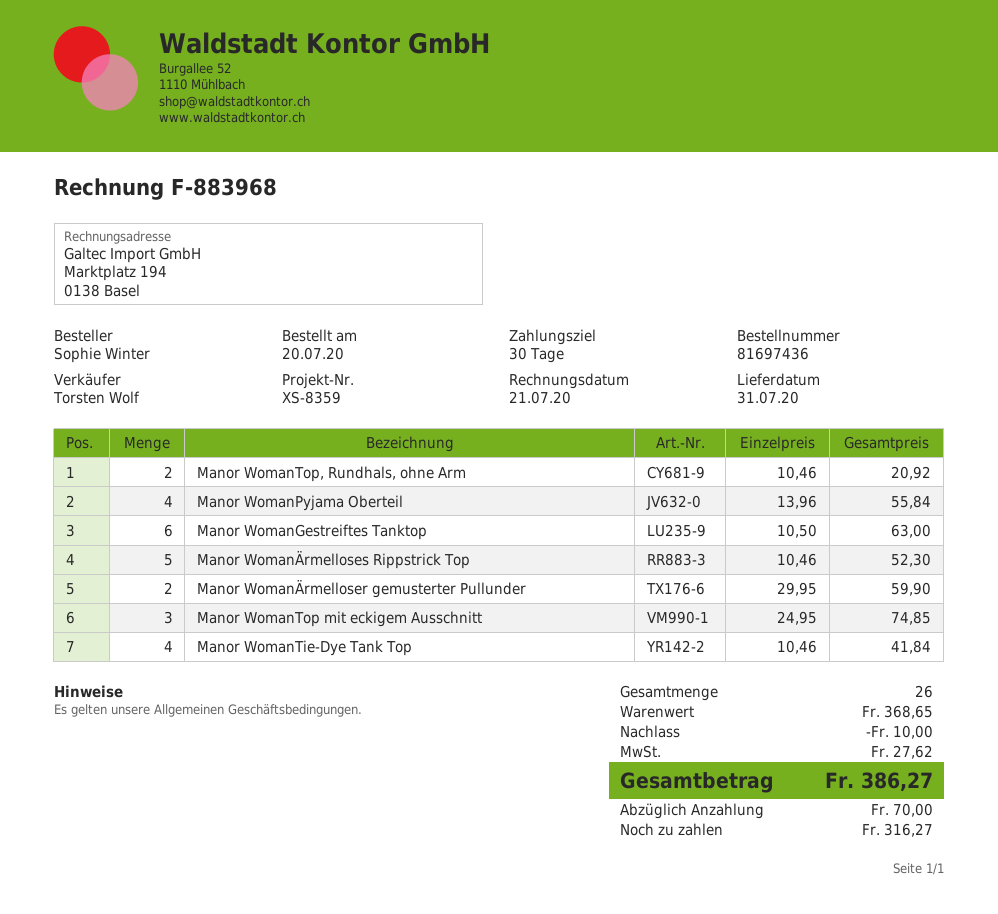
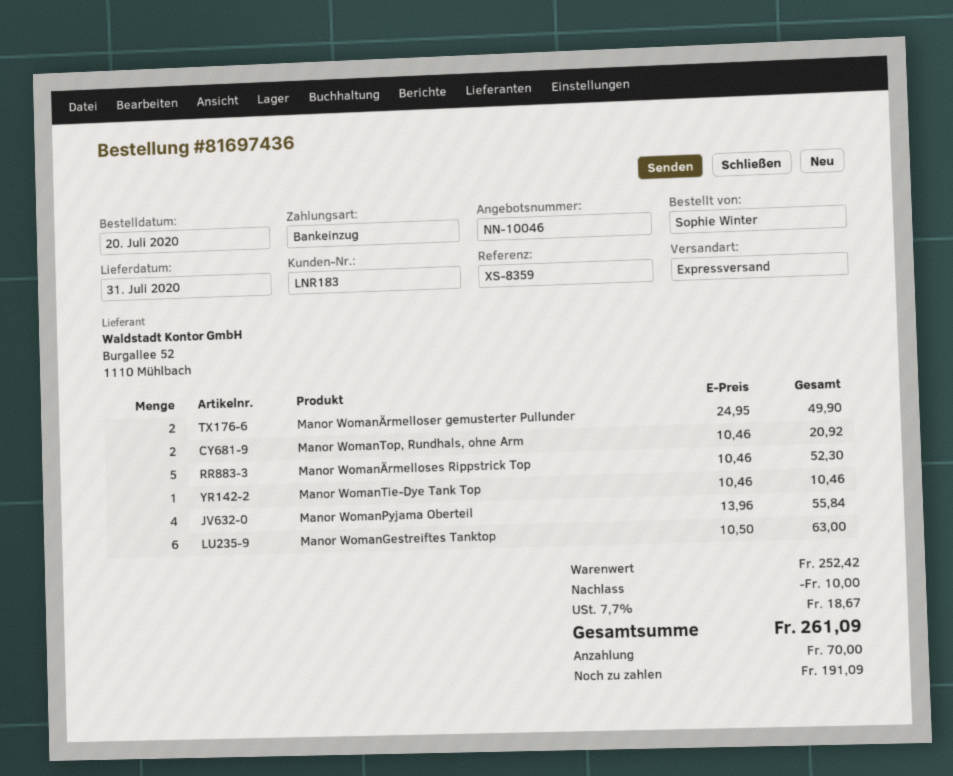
Manor WomanÄrmelloser gemusterter Pullunder: 2 x 29.95 = 59.90 -> 2 x 24.95 = 49.90
Manor WomanTop mit eckigem Ausschnitt: 3 x 24.95 = 74.85 -> none
Manor WomanTie-Dye Tank Top: 4 x 10.46 = 41.84 -> 1 x 10.46 = 10.46
subtotal: 368.65 -> 252.42
tax: 27.62 -> 18.67
total: 386.27 -> 261.09
balance: 316.27 -> 191.09

